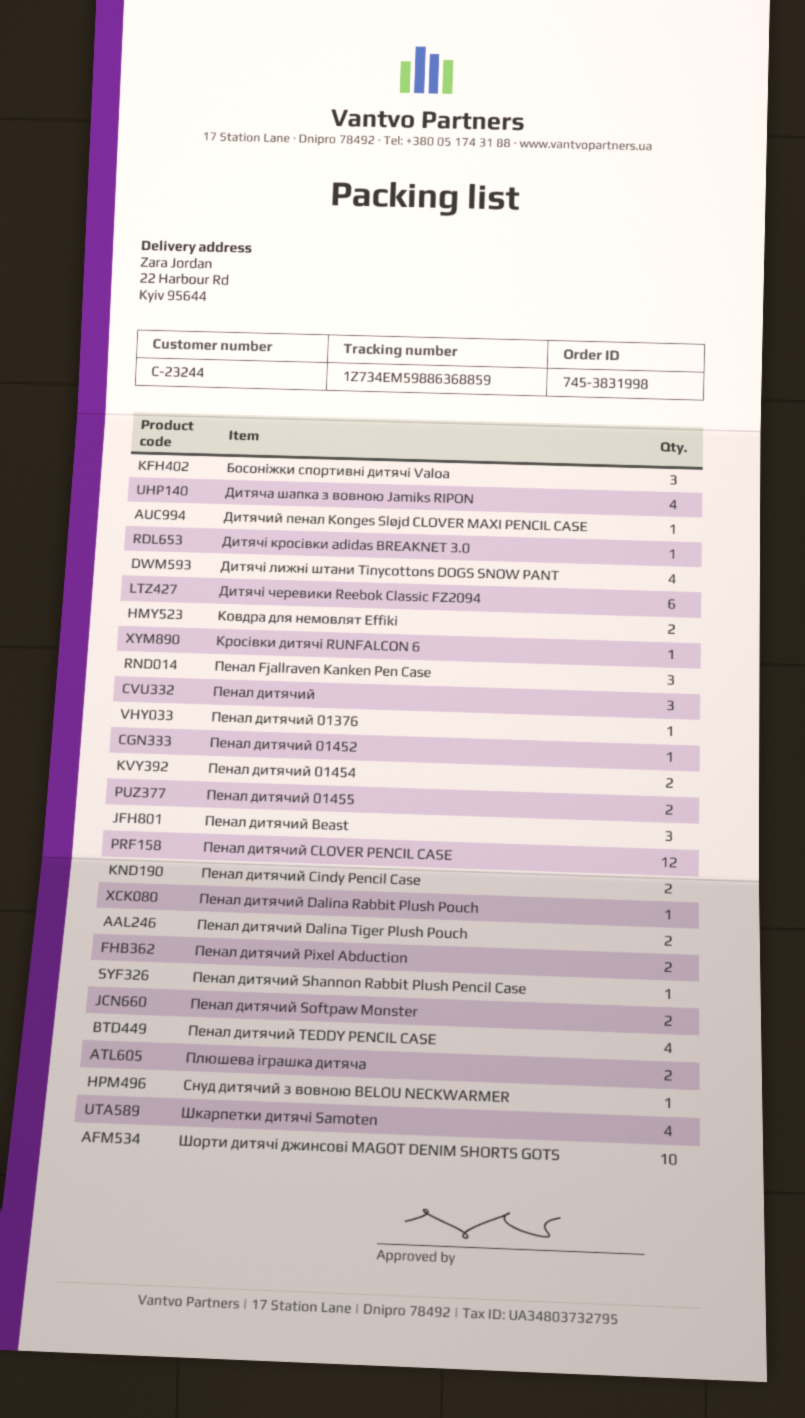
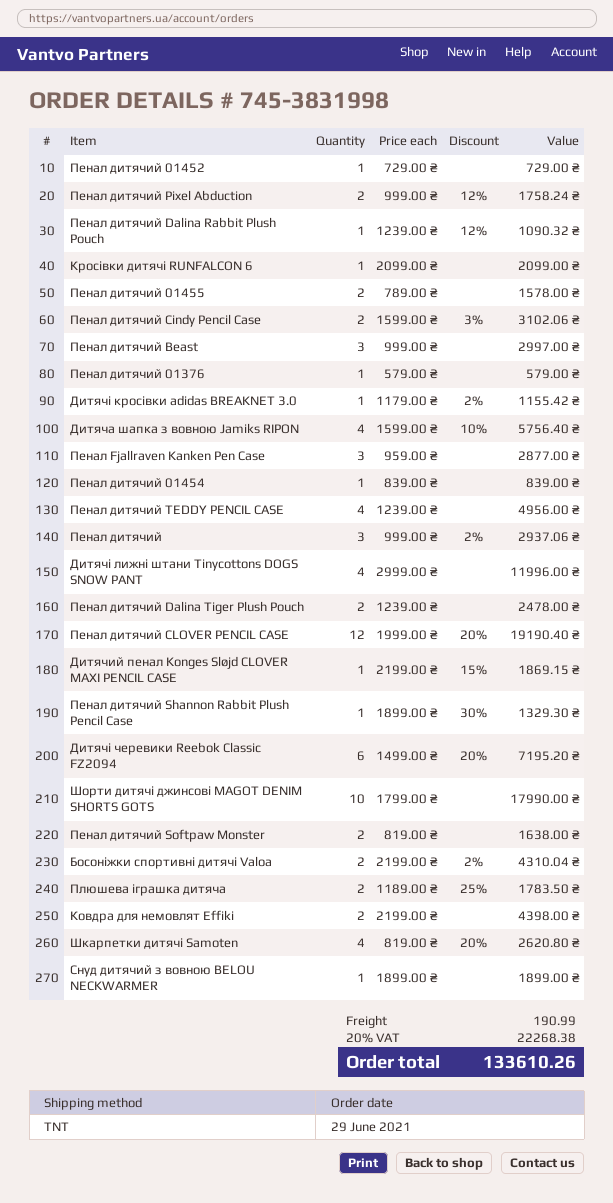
Босоніжки спортивні дитячі Valoa: 3 -> 2
Пенал дитячий 01454: 2 -> 1

